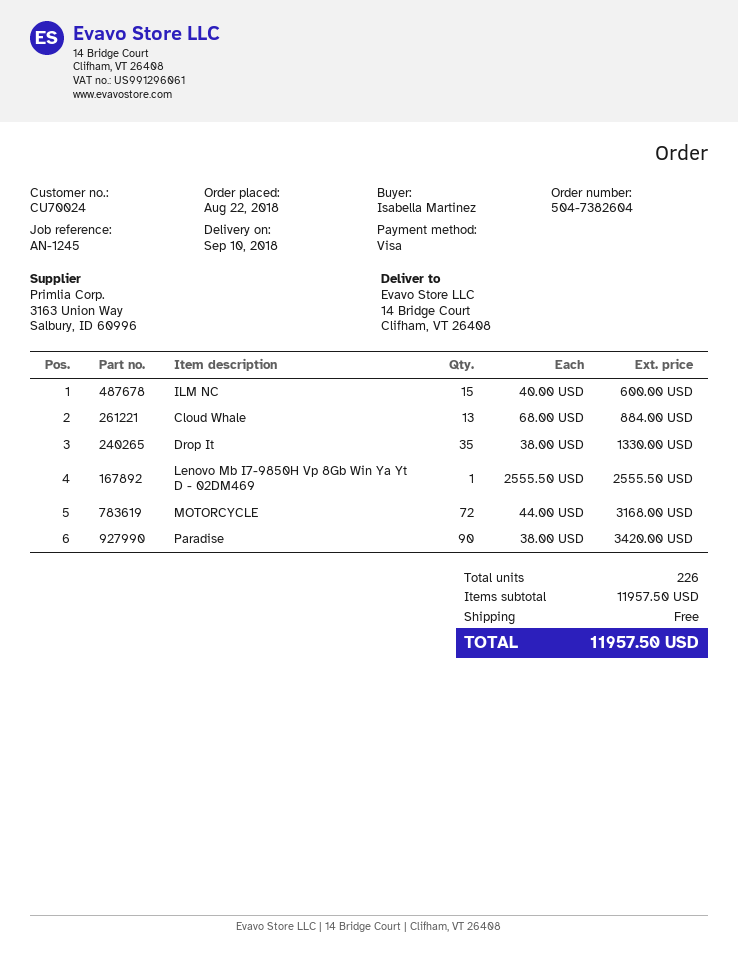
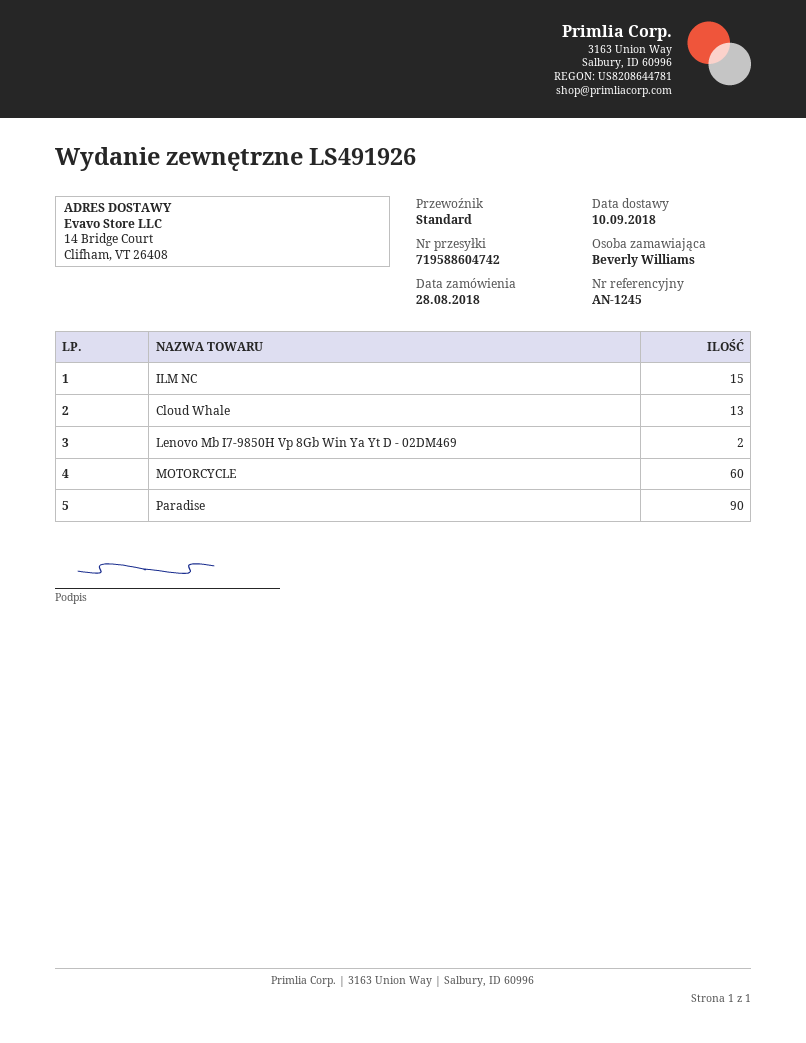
order date: 2018-08-22 -> 2018-08-28
ordered by: Isabella Martinez -> Beverly Williams
Drop It: 35 -> none
Lenovo Mb I7-9850H Vp 8Gb Win Ya Yt D - 02DM469: 1 -> 2
MOTORCYCLE: 72 -> 60

